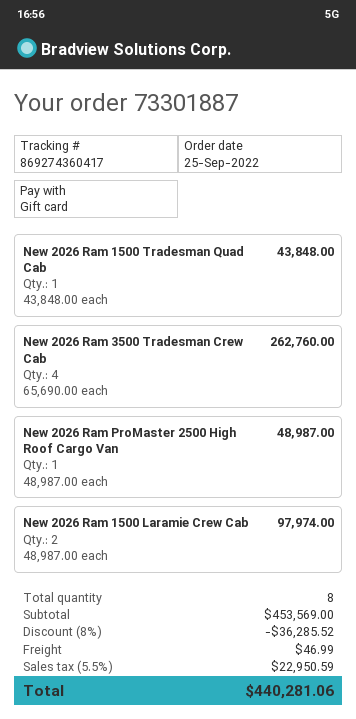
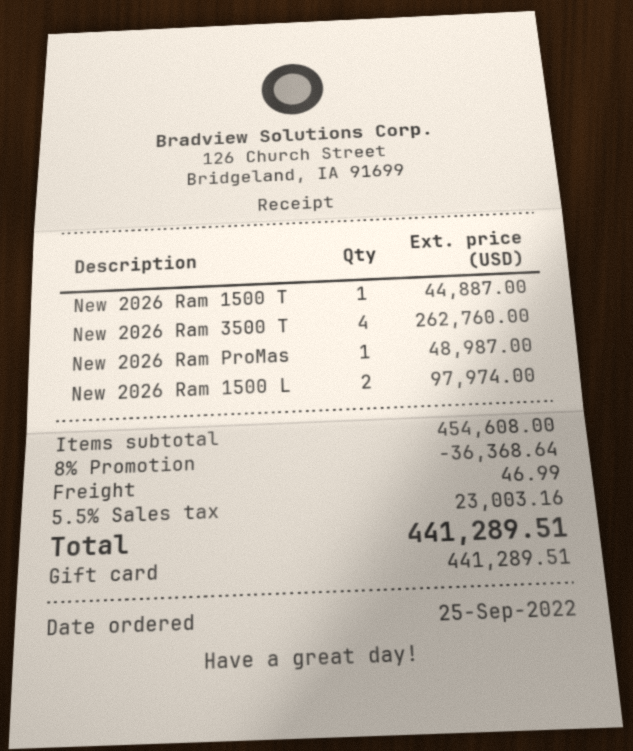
New 2026 Ram 1500 Tradesman Quad Cab: 1 for 43848.00 -> 1 for 44887.00
subtotal: 453569.00 -> 454608.00
discount: 8% = 36285.52 -> 8% = 36368.64
tax: 5.5% = 22950.59 -> 5.5% = 23003.16
total: 440281.06 -> 441289.51

